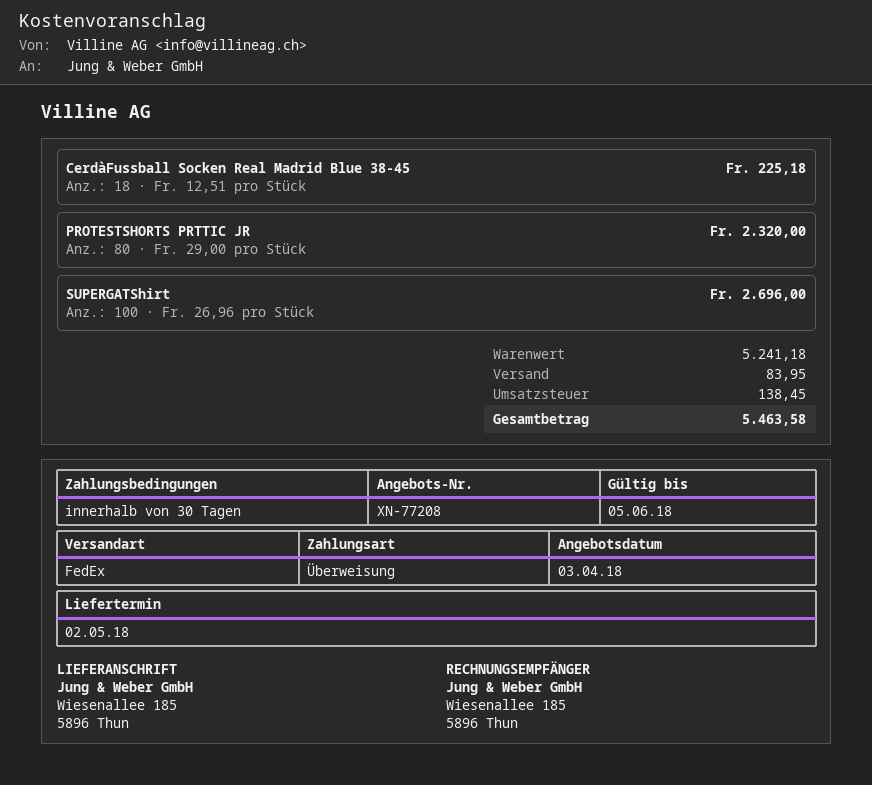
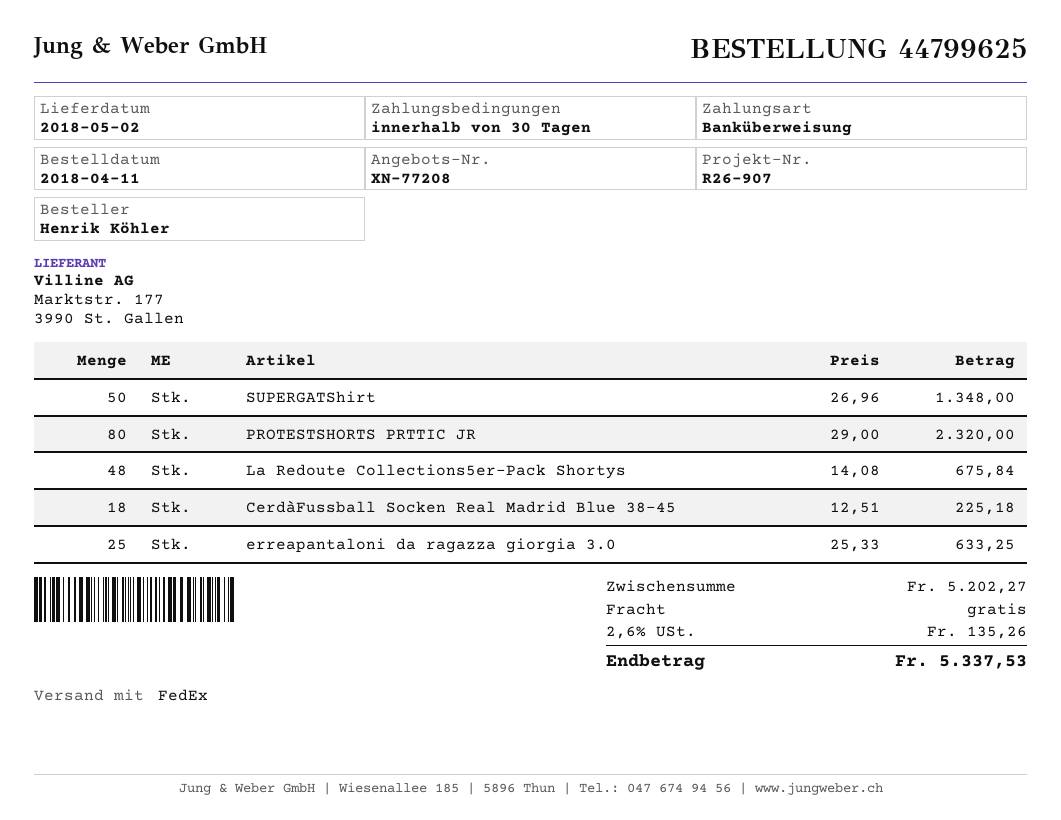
SUPERGATShirt: 100 x 26.96 = 2696.00 -> 50 x 26.96 = 1348.00
La Redoute Collections5er-Pack Shortys: none -> 48 x 14.08 = 675.84
erreapantaloni da ragazza giorgia 3.0: none -> 25 x 25.33 = 633.25
subtotal: 5241.18 -> 5202.27
shipping: 83.95 -> 0.00
tax: 138.45 -> 135.26
total: 5463.58 -> 5337.53

